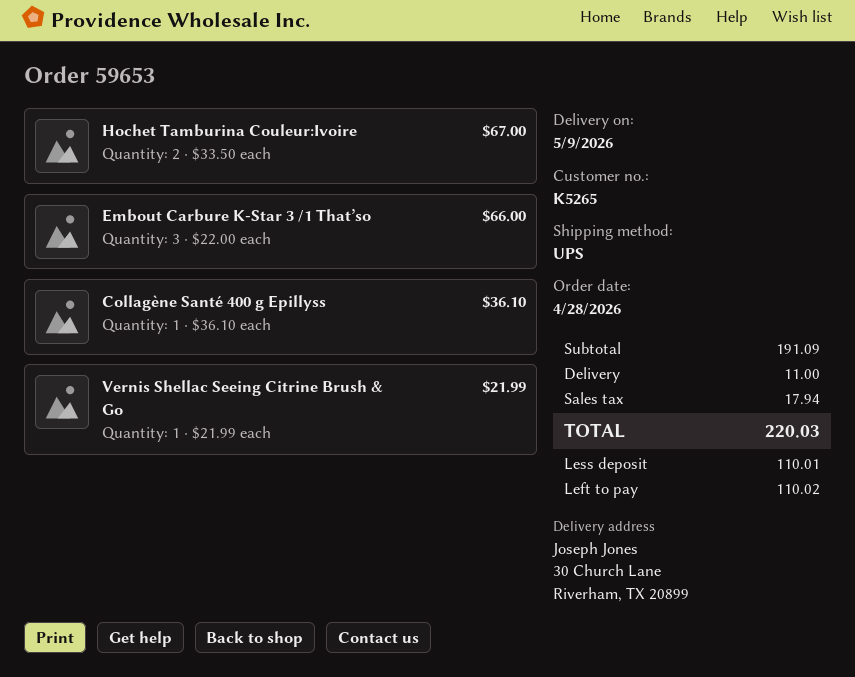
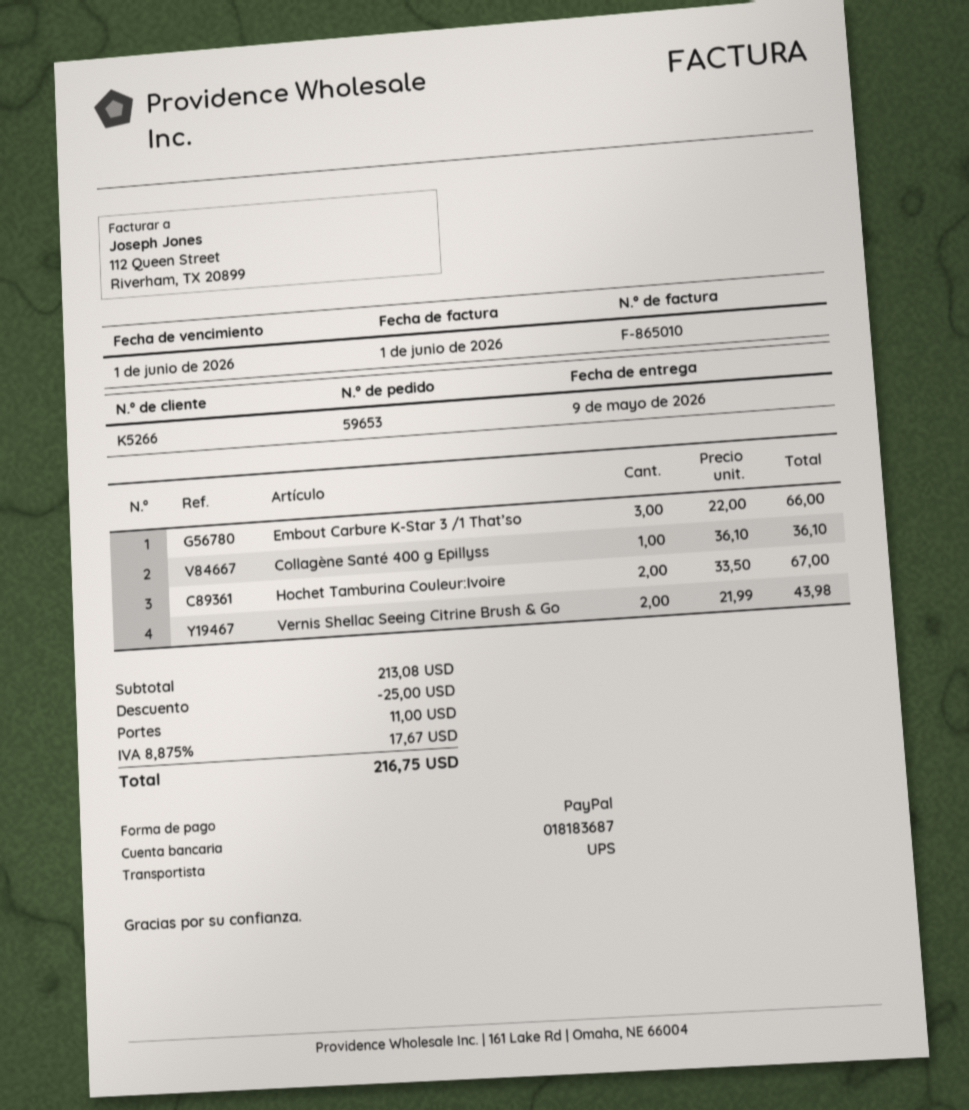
customer number: K5265 -> K5266
Vernis Shellac Seeing Citrine Brush & Go: 1 x 21.99 = 21.99 -> 2 x 21.99 = 43.98
subtotal: 191.09 -> 213.08
discount: none -> 25.00
tax: 17.94 -> 17.67
total: 220.03 -> 216.75

